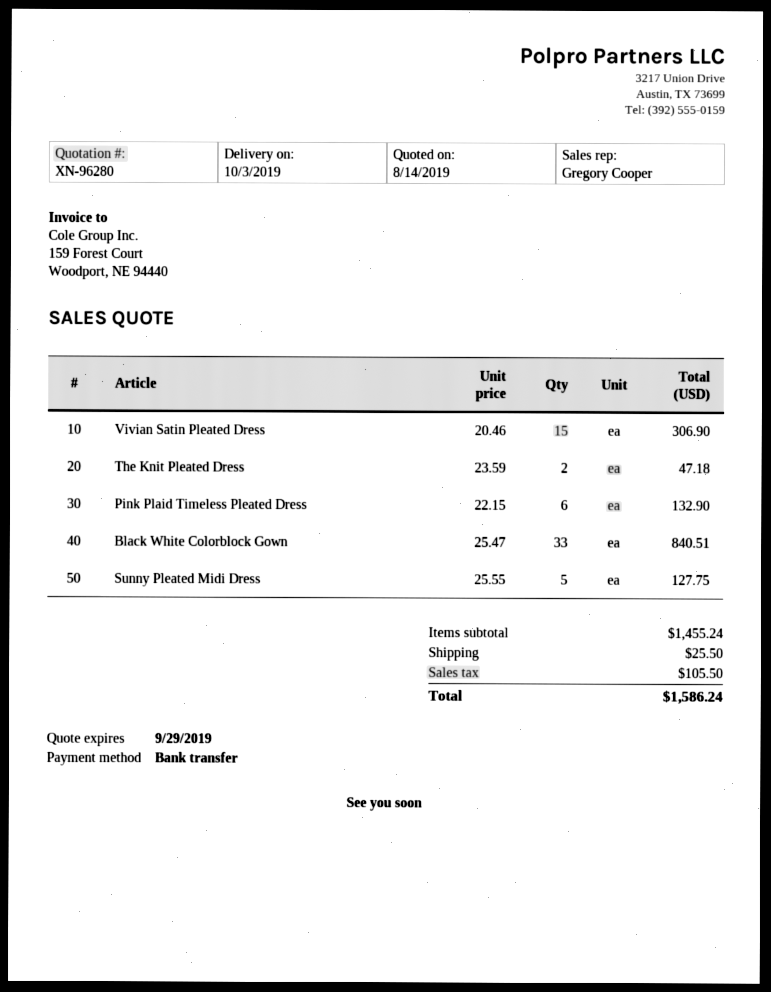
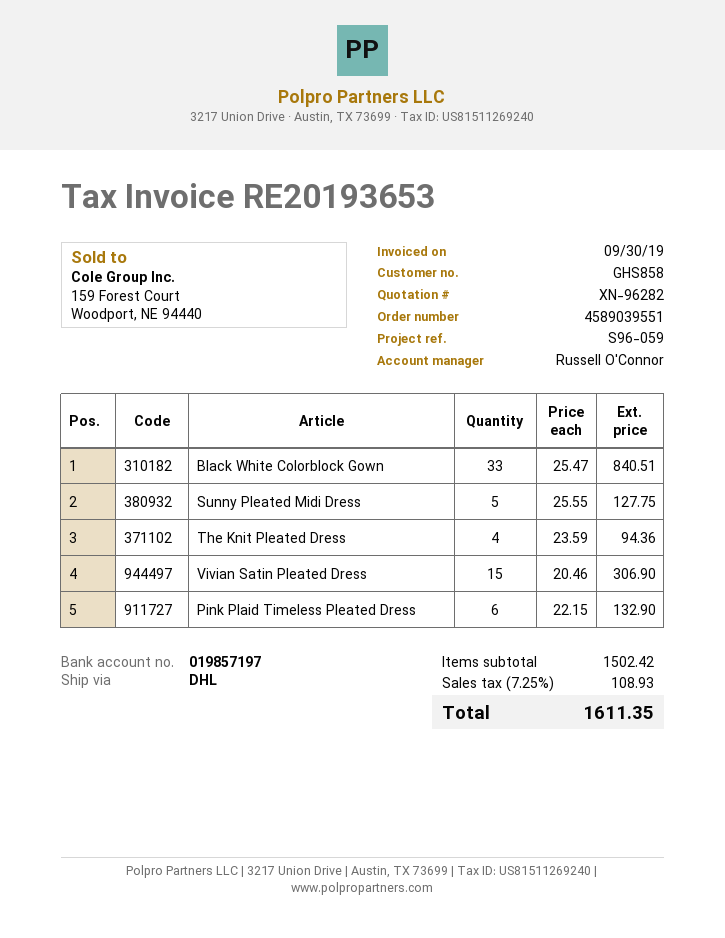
quote number: XN-96280 -> XN-96282
sales rep: Gregory Cooper -> Russell O'Connor
The Knit Pleated Dress: 2 x 23.59 = 47.18 -> 4 x 23.59 = 94.36
subtotal: 1455.24 -> 1502.42
shipping: 25.50 -> none
tax: 105.50 -> 108.93
total: 1586.24 -> 1611.35

